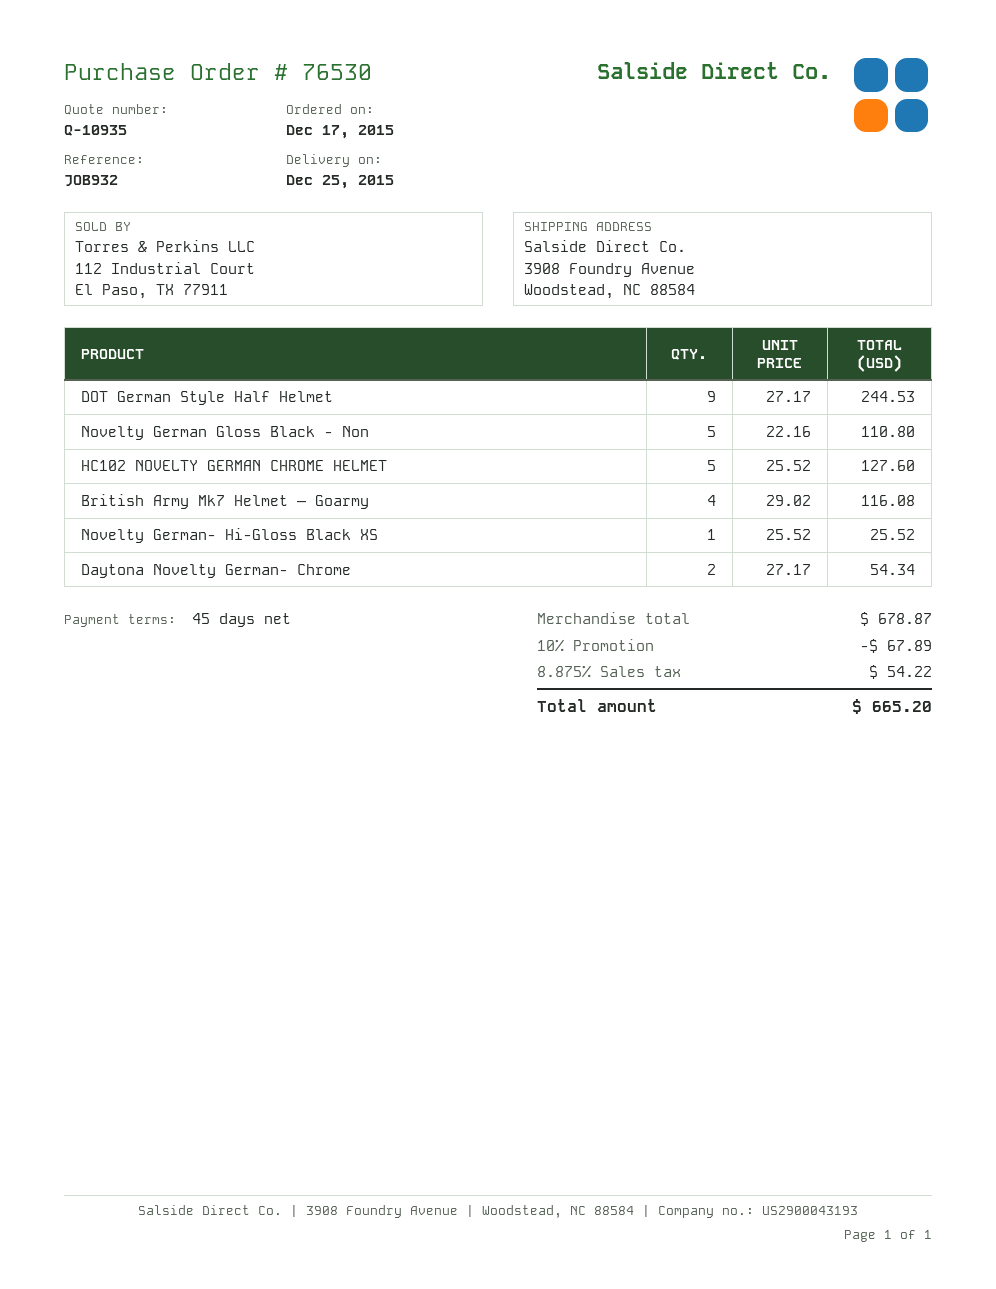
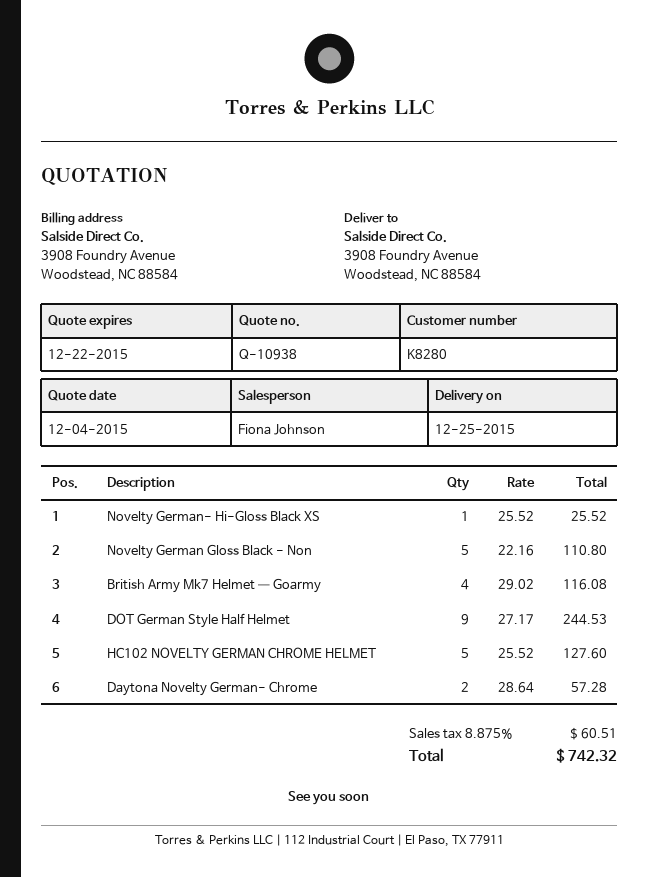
quote number: Q-10935 -> Q-10938
Daytona Novelty German- Chrome: 2 x 27.17 = 54.34 -> 2 x 28.64 = 57.28
discount: 10% = 67.89 -> none
tax: 8.875% = 54.22 -> 8.875% = 60.51
total: 665.20 -> 742.32

